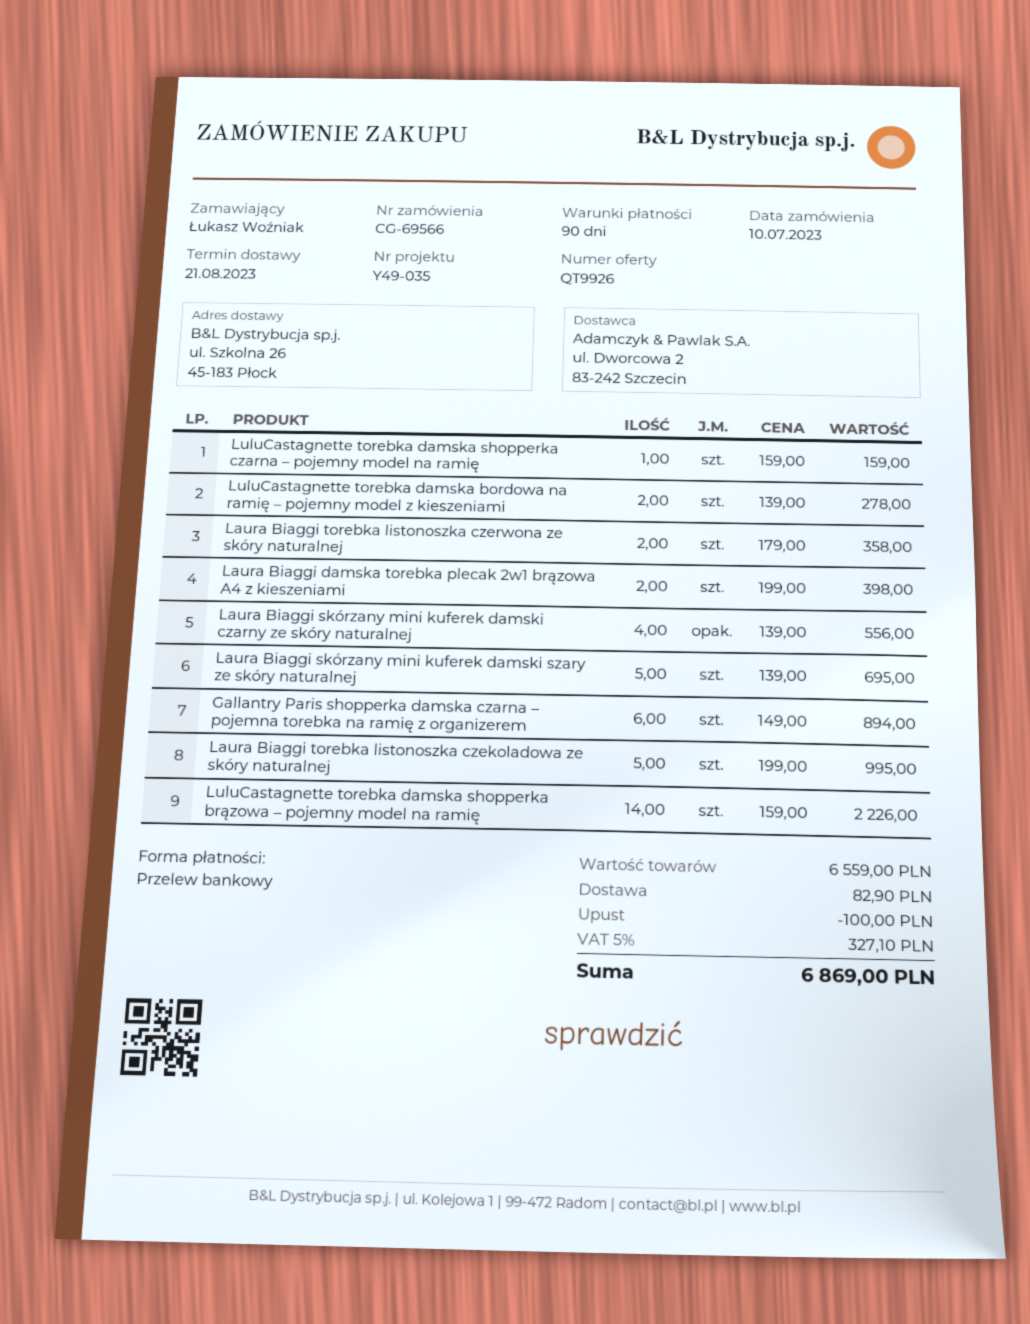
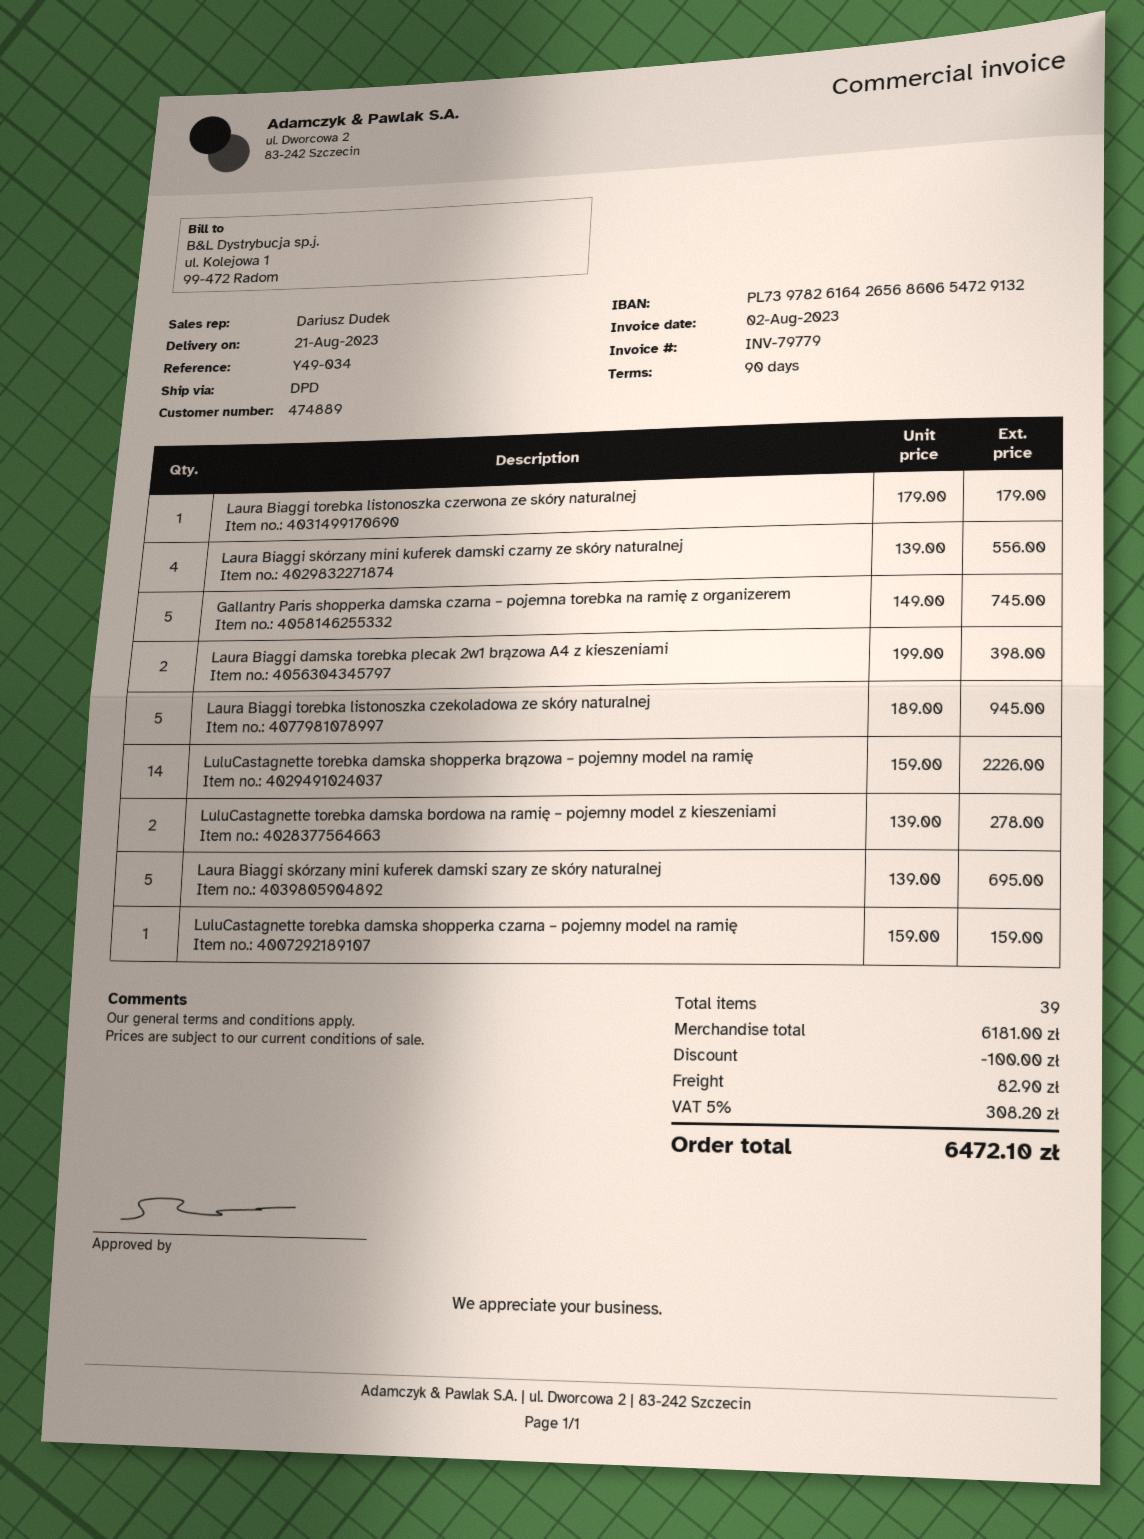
reference: Y49-035 -> Y49-034
Laura Biaggi torebka listonoszka czerwona ze skóry naturalnej: 2 x 179.00 = 358.00 -> 1 x 179.00 = 179.00
Gallantry Paris shopperka damska czarna – pojemna torebka na ramię z organizerem: 6 x 149.00 = 894.00 -> 5 x 149.00 = 745.00
Laura Biaggi torebka listonoszka czekoladowa ze skóry naturalnej: 5 x 199.00 = 995.00 -> 5 x 189.00 = 945.00
subtotal: 6559.00 -> 6181.00
tax: 5% = 327.10 -> 5% = 308.20
total: 6869.00 -> 6472.10

